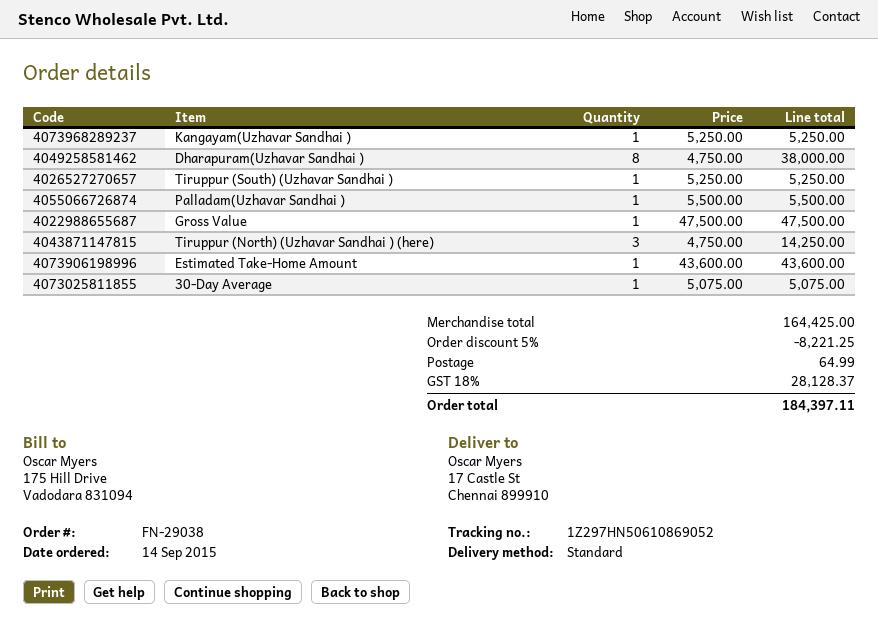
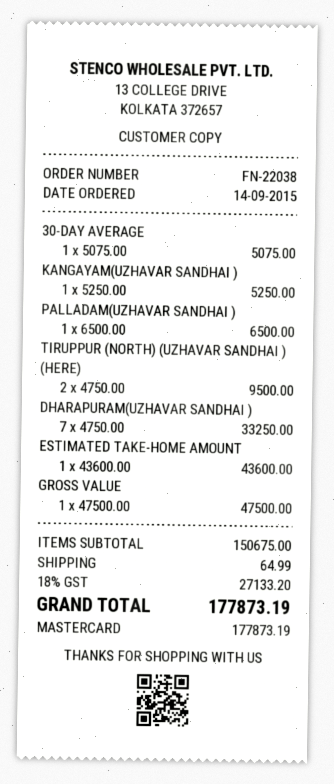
order number: FN-29038 -> FN-22038
Dharapuram(Uzhavar Sandhai ): 8 x 4750.00 = 38000.00 -> 7 x 4750.00 = 33250.00
Tiruppur (South) (Uzhavar Sandhai ): 1 x 5250.00 = 5250.00 -> none
Palladam(Uzhavar Sandhai ): 1 x 5500.00 = 5500.00 -> 1 x 6500.00 = 6500.00
Tiruppur (North) (Uzhavar Sandhai ) (here): 3 x 4750.00 = 14250.00 -> 2 x 4750.00 = 9500.00
subtotal: 164425.00 -> 150675.00
discount: 5% = 8221.25 -> none
tax: 18% = 28128.37 -> 18% = 27133.20
total: 184397.11 -> 177873.19

